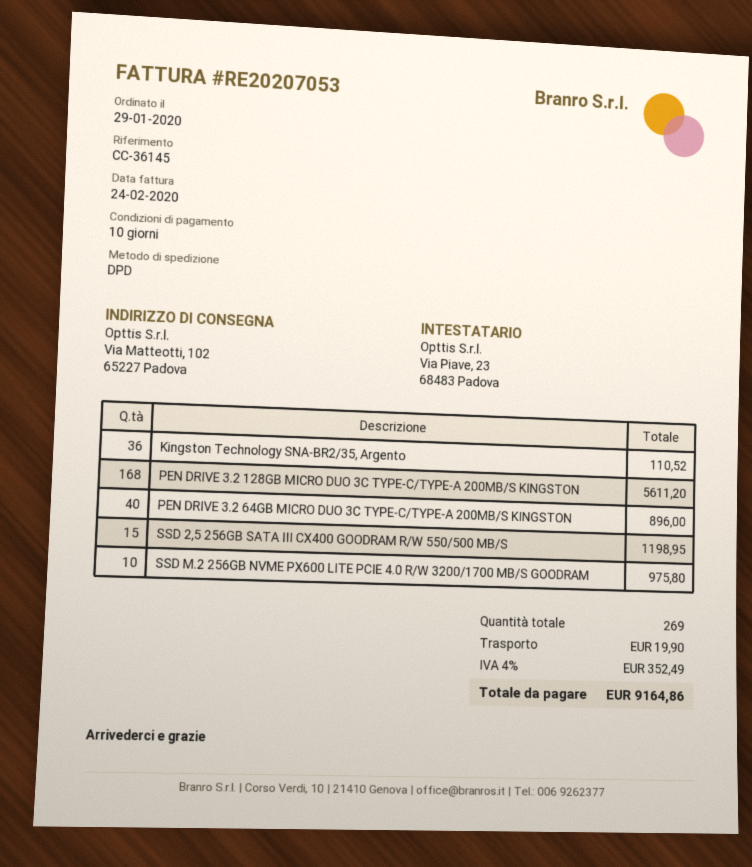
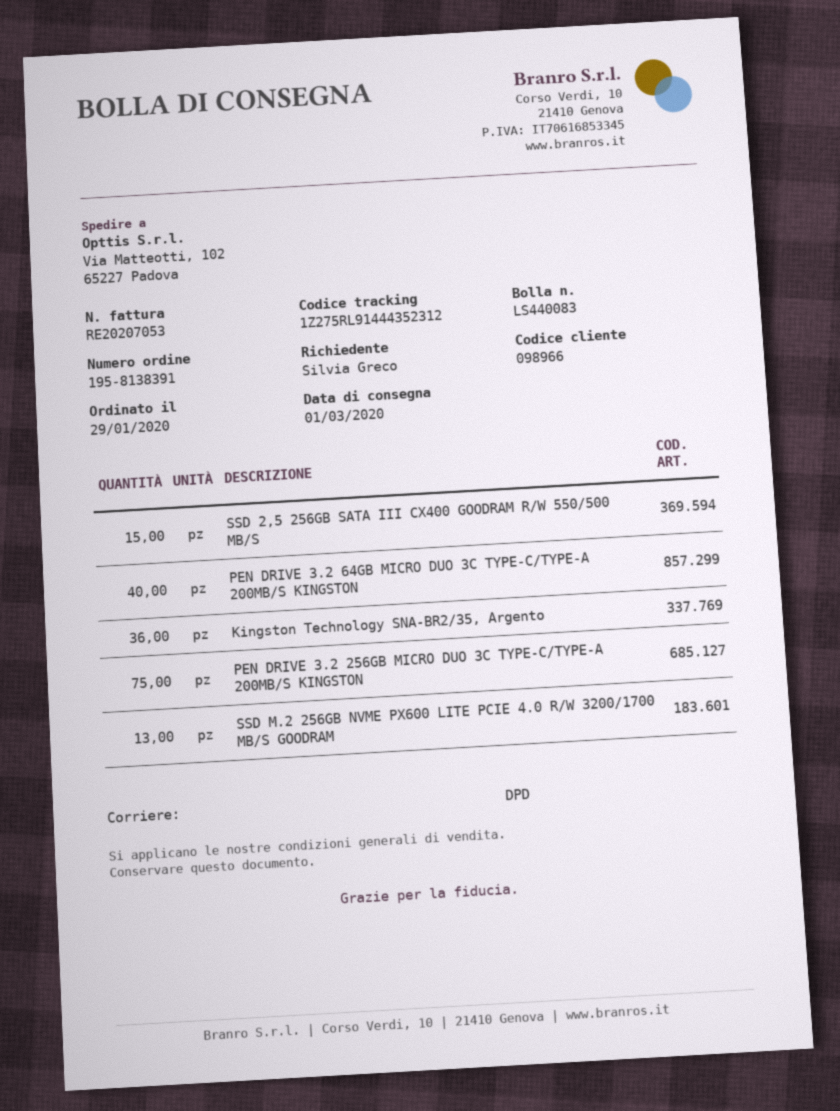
PEN DRIVE 3.2 128GB MICRO DUO 3C TYPE-C/TYPE-A 200MB/S KINGSTON: 168 -> none
SSD M.2 256GB NVME PX600 LITE PCIE 4.0 R/W 3200/1700 MB/S GOODRAM: 10 -> 13
PEN DRIVE 3.2 256GB MICRO DUO 3C TYPE-C/TYPE-A 200MB/S KINGSTON: none -> 75

